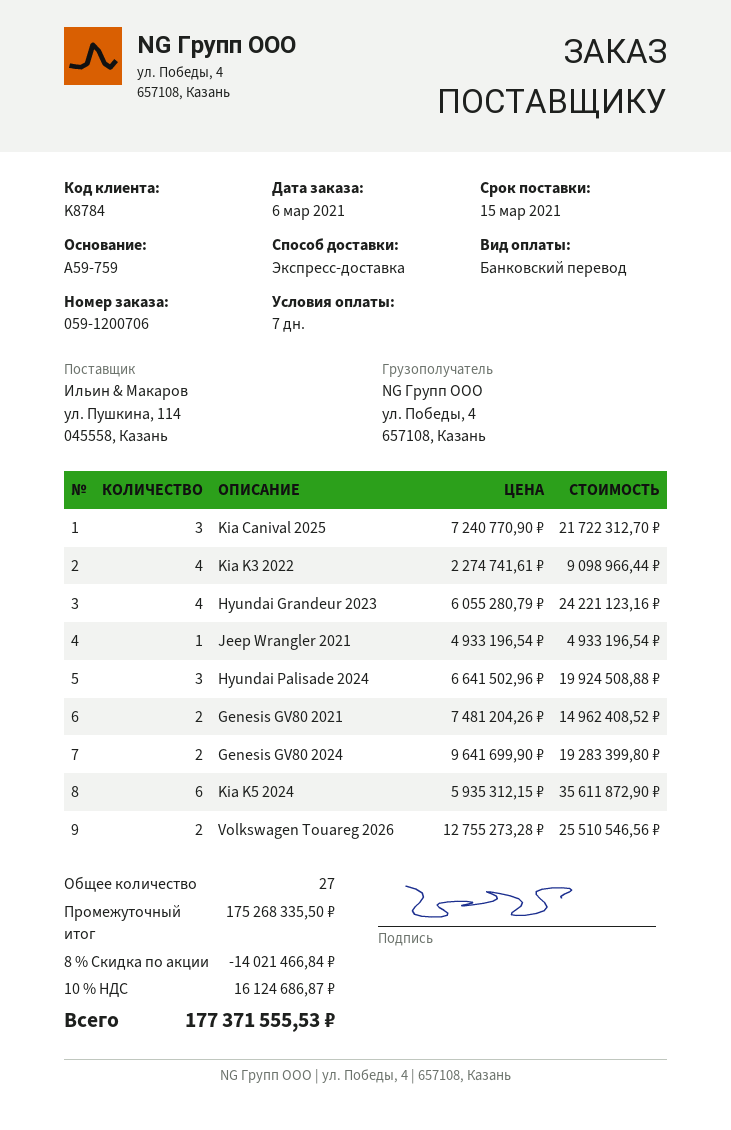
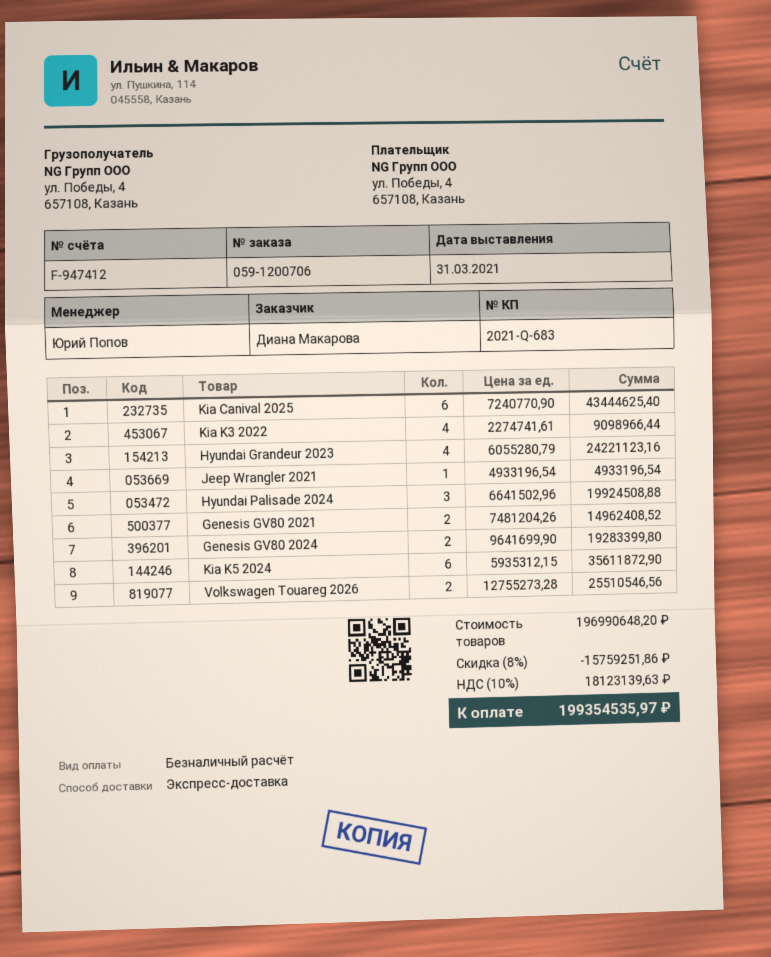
Kia Canival 2025: 3 x 7240770.90 = 21722312.70 -> 6 x 7240770.90 = 43444625.40
subtotal: 175268335.50 -> 196990648.20
discount: 8% = 14021466.84 -> 8% = 15759251.86
tax: 10% = 16124686.87 -> 10% = 18123139.63
total: 177371555.53 -> 199354535.97

